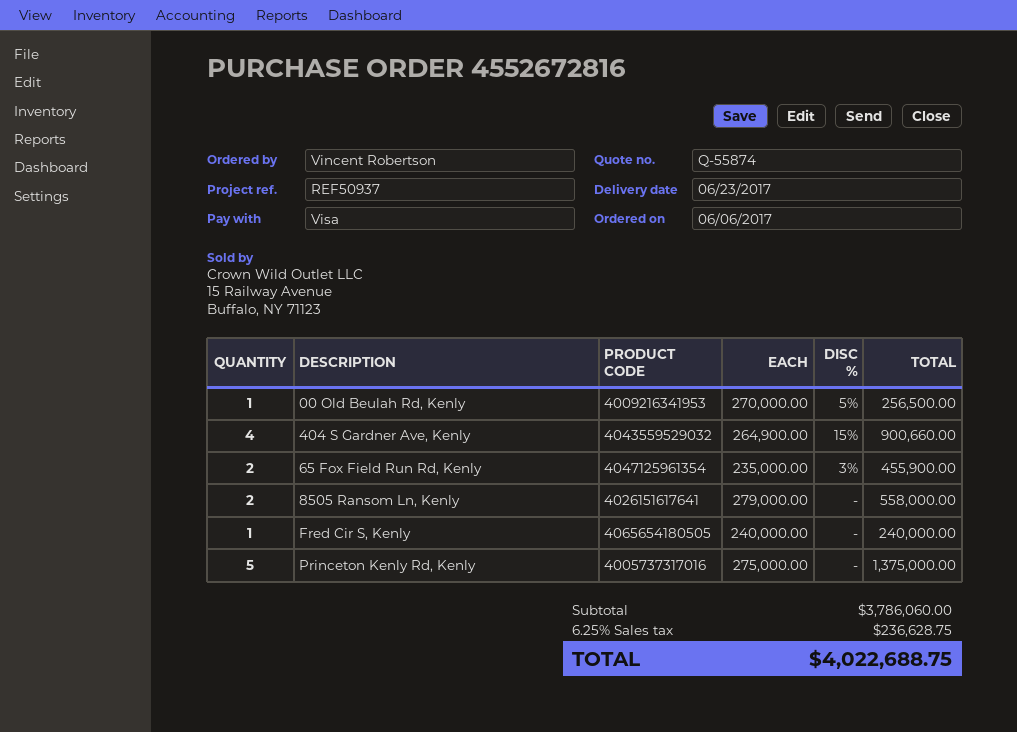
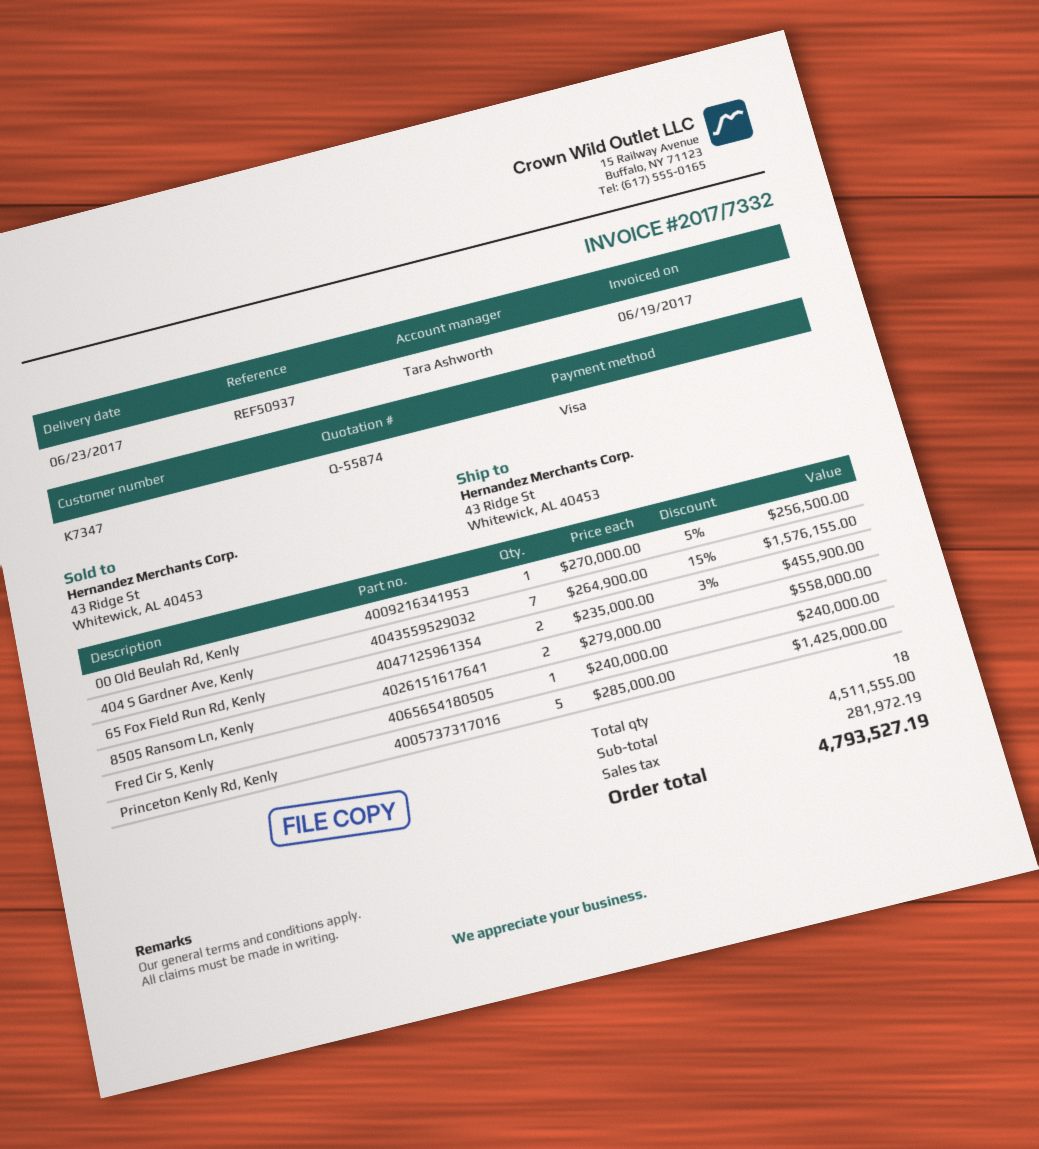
404 S Gardner Ave, Kenly: 4 x 264900.00 - 15% = 900660.00 -> 7 x 264900.00 - 15% = 1576155.00
Princeton Kenly Rd, Kenly: 5 x 275000.00 = 1375000.00 -> 5 x 285000.00 = 1425000.00
subtotal: 3786060.00 -> 4511555.00
tax: 236628.75 -> 281972.19
total: 4022688.75 -> 4793527.19

